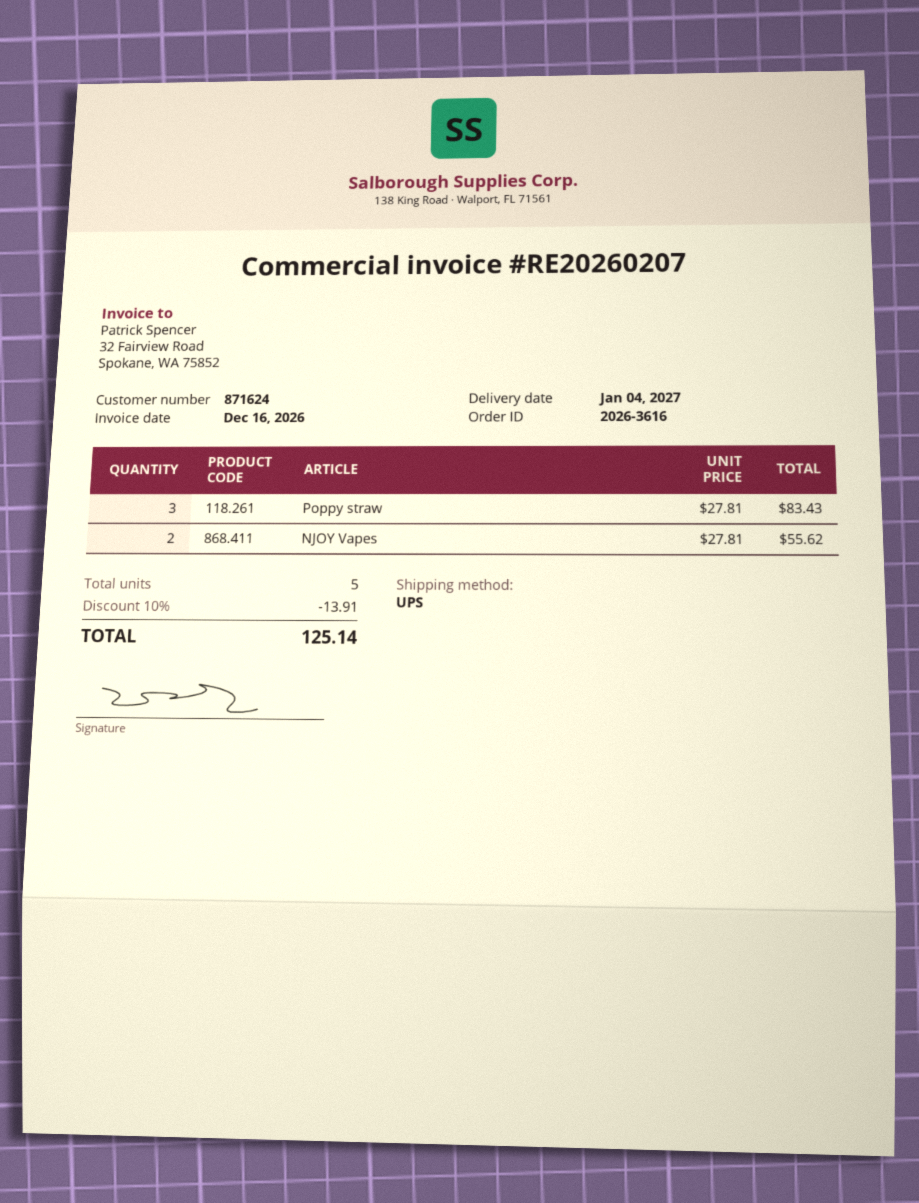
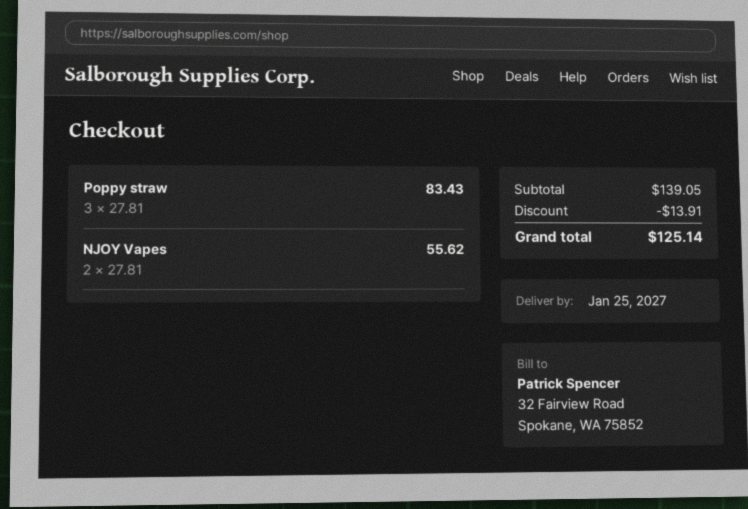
delivery date: 2027-01-04 -> 2027-01-25

